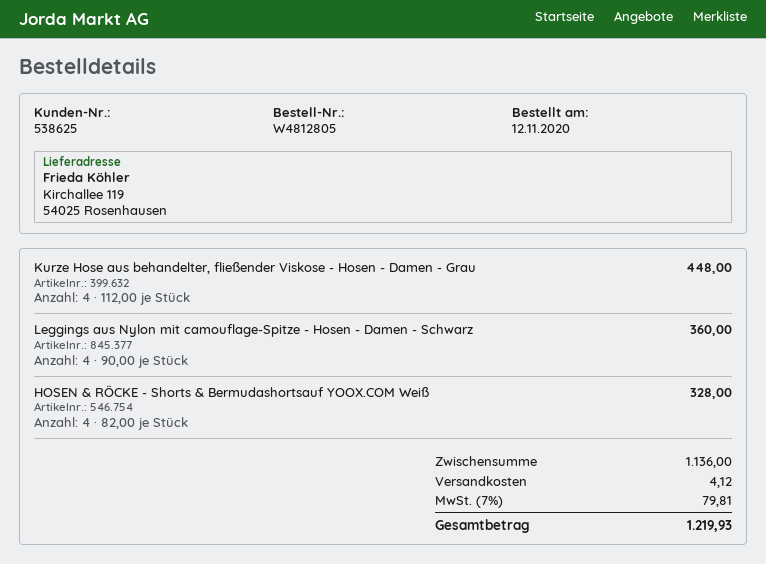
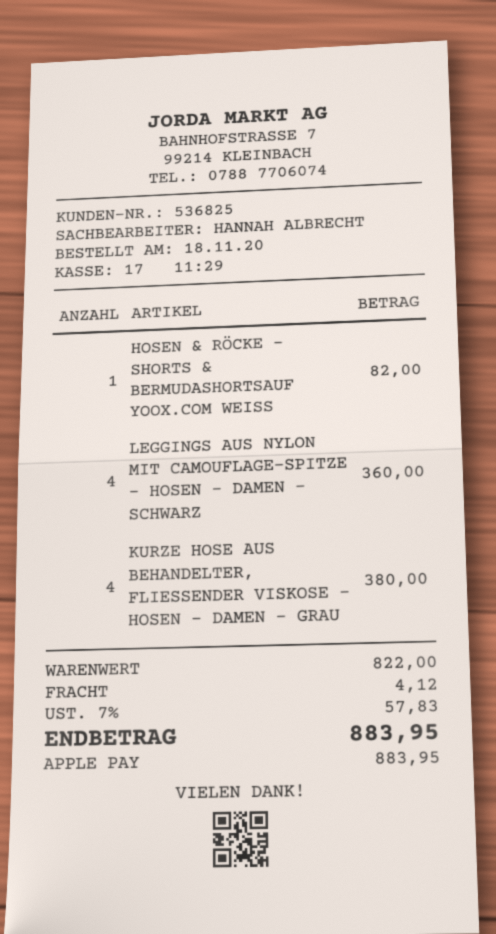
order date: 2020-11-12 -> 2020-11-18
customer number: 538625 -> 536825
Kurze Hose aus behandelter, fließender Viskose - Hosen - Damen - Grau: 4 for 448.00 -> 4 for 380.00
HOSEN & RÖCKE - Shorts & Bermudashortsauf YOOX.COM Weiß: 4 for 328.00 -> 1 for 82.00
subtotal: 1136.00 -> 822.00
tax: 7% = 79.81 -> 7% = 57.83
total: 1219.93 -> 883.95

